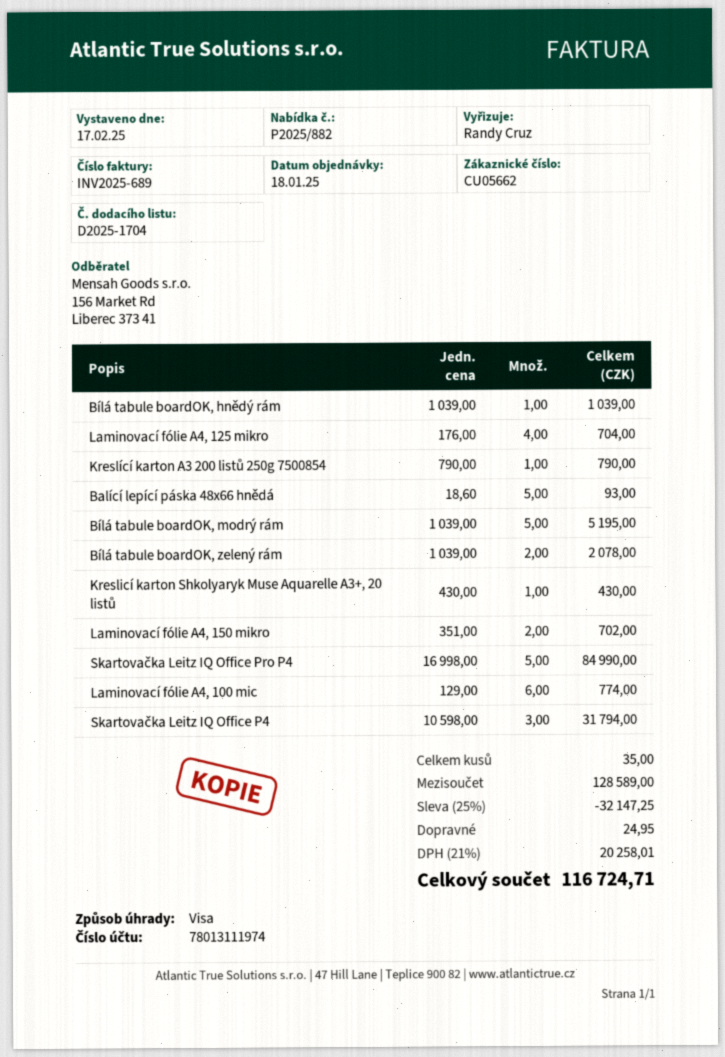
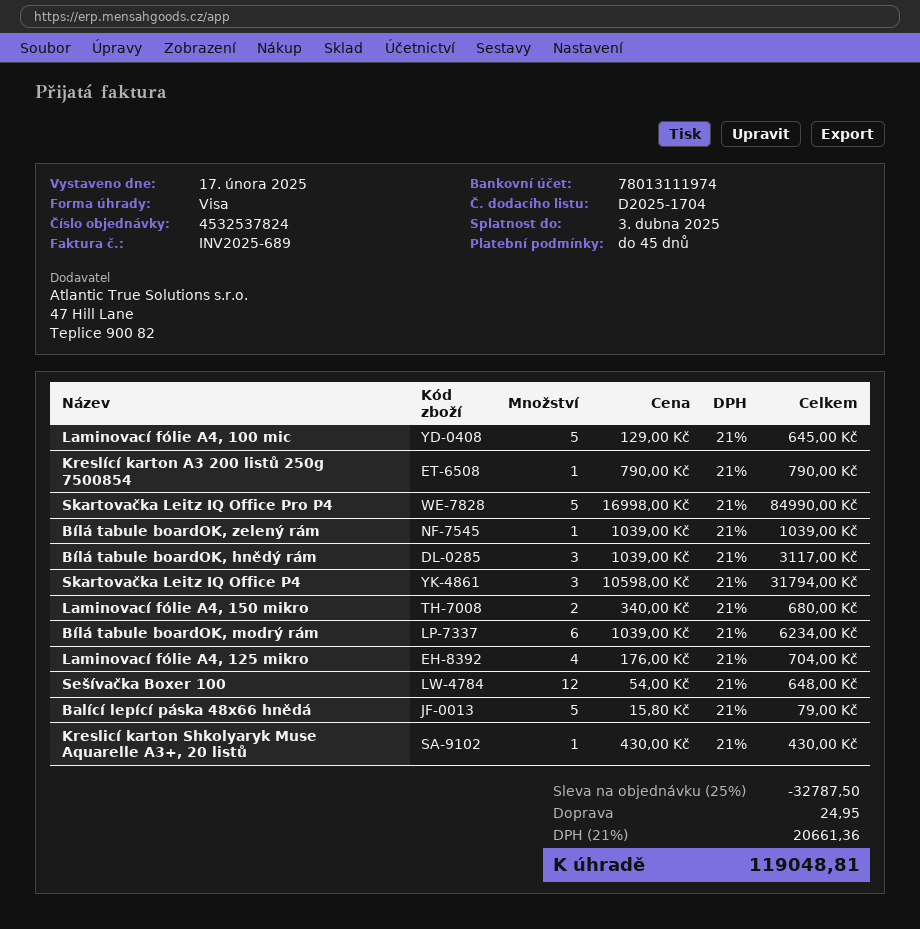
Bílá tabule boardOK, hnědý rám: 1 x 1039.00 = 1039.00 -> 3 x 1039.00 = 3117.00
Balící lepící páska 48x66 hnědá: 5 x 18.60 = 93.00 -> 5 x 15.80 = 79.00
Bílá tabule boardOK, modrý rám: 5 x 1039.00 = 5195.00 -> 6 x 1039.00 = 6234.00
Bílá tabule boardOK, zelený rám: 2 x 1039.00 = 2078.00 -> 1 x 1039.00 = 1039.00
Laminovací fólie A4, 150 mikro: 2 x 351.00 = 702.00 -> 2 x 340.00 = 680.00
Laminovací fólie A4, 100 mic: 6 x 129.00 = 774.00 -> 5 x 129.00 = 645.00
Sešívačka Boxer 100: none -> 12 x 54.00 = 648.00
discount: 25% = 32147.25 -> 25% = 32787.50
tax: 21% = 20258.01 -> 21% = 20661.36
total: 116724.71 -> 119048.81

